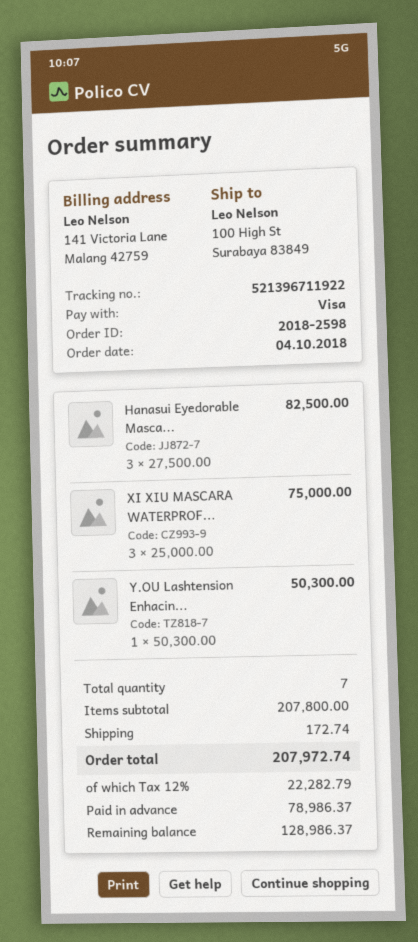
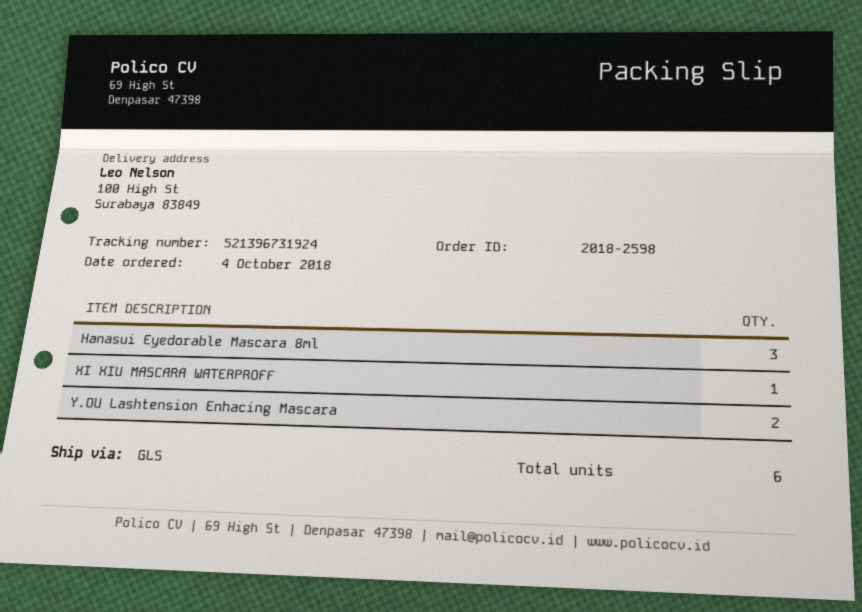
tracking number: 521396711922 -> 521396731924
XI XIU MASCARA WATERPROF...: 3 -> 1
Y.OU Lashtension Enhacin...: 1 -> 2
total quantity: 7 -> 6

